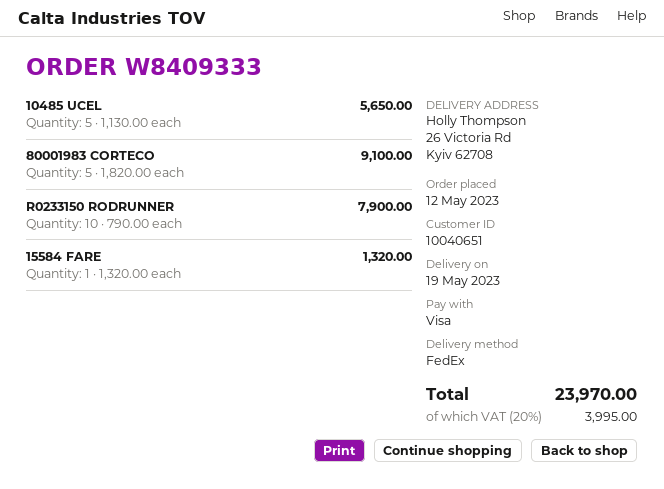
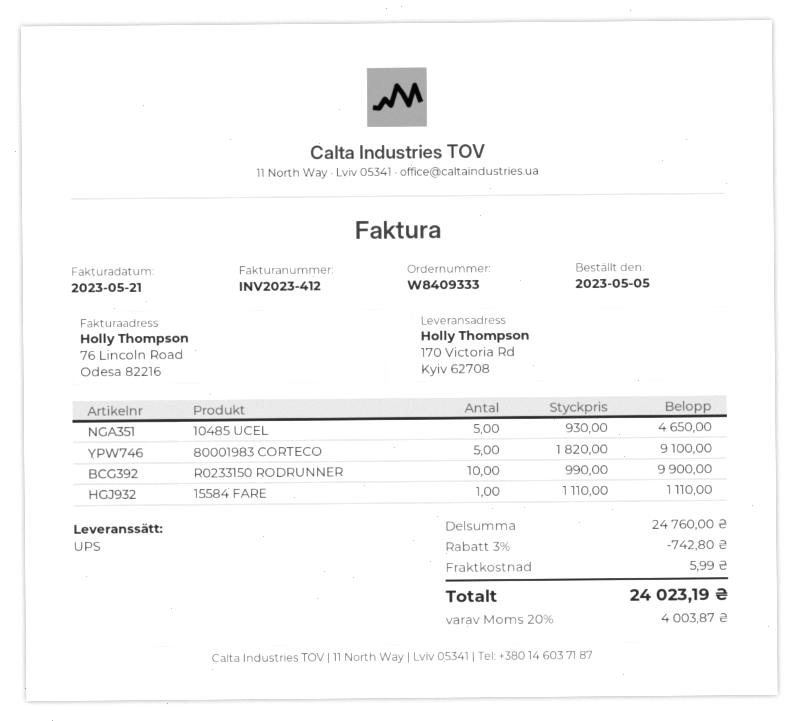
order date: 2023-05-12 -> 2023-05-05
shipping method: FedEx -> UPS
ship to: 26 Victoria Rd, Kyiv 62708 -> 170 Victoria Rd, Kyiv 62708
10485 UCEL: 5 x 1130.00 = 5650.00 -> 5 x 930.00 = 4650.00
R0233150 RODRUNNER: 10 x 790.00 = 7900.00 -> 10 x 990.00 = 9900.00
15584 FARE: 1 x 1320.00 = 1320.00 -> 1 x 1110.00 = 1110.00
discount: none -> 3% = 742.80
shipping: none -> 5.99
tax: 20% = 3995.00 -> 20% = 4003.87
total: 23970.00 -> 24023.19

